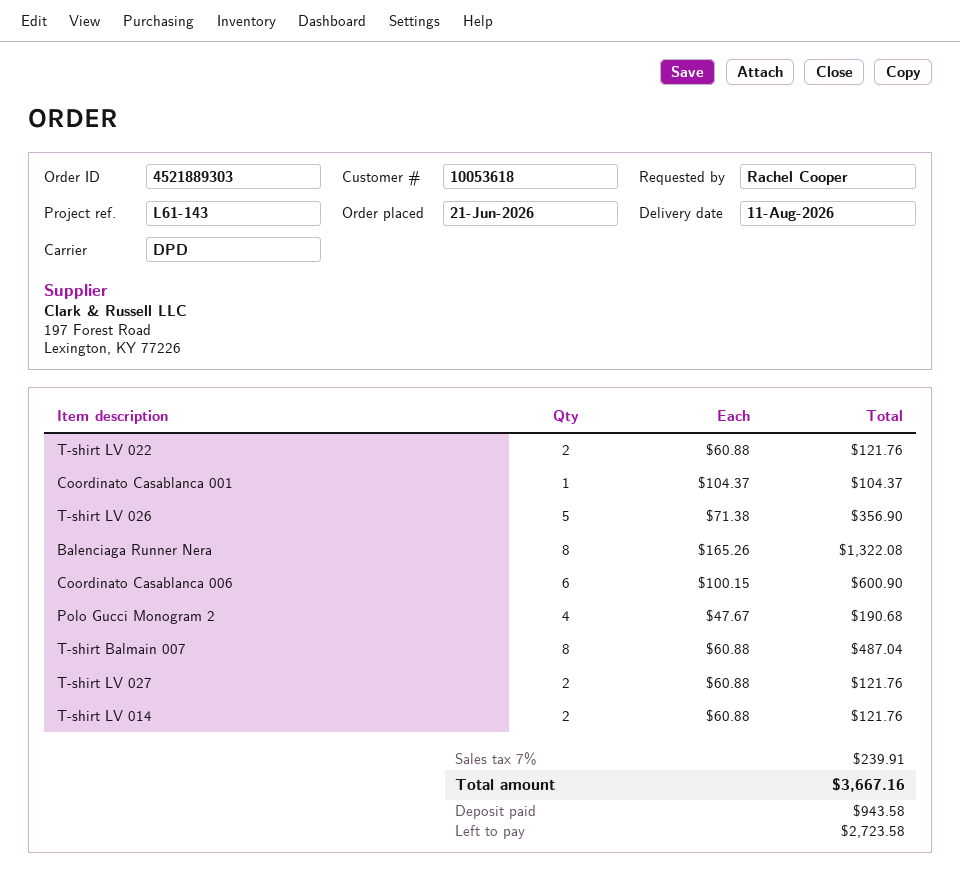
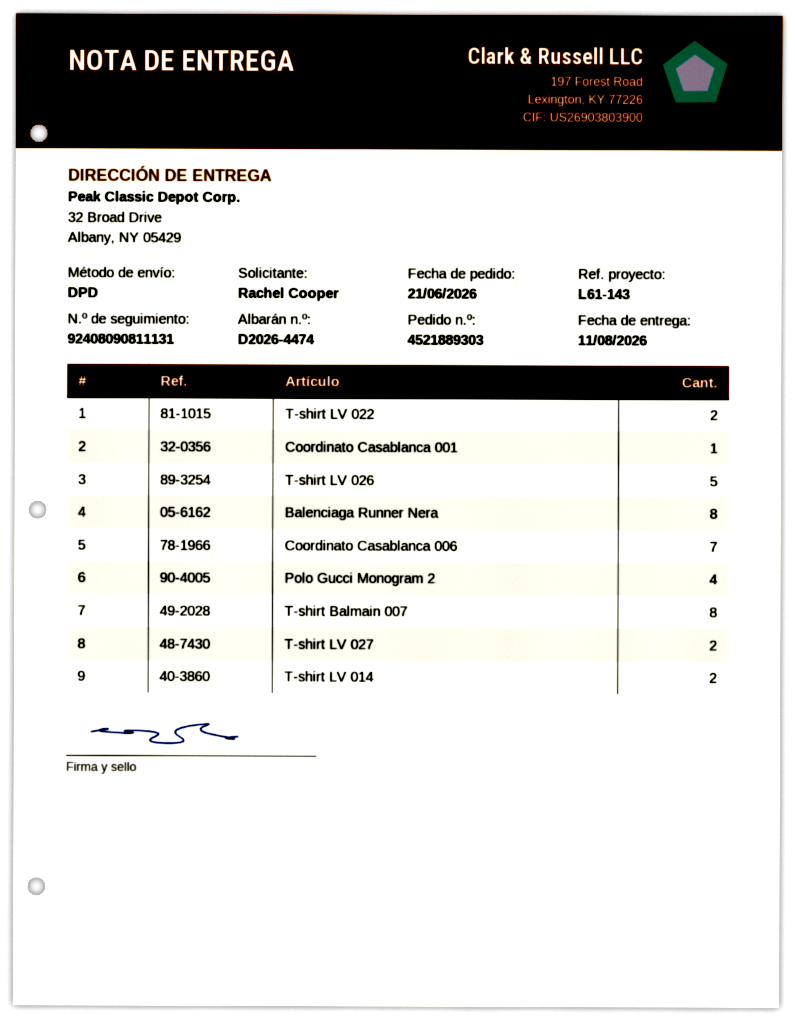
Coordinato Casablanca 006: 6 -> 7

